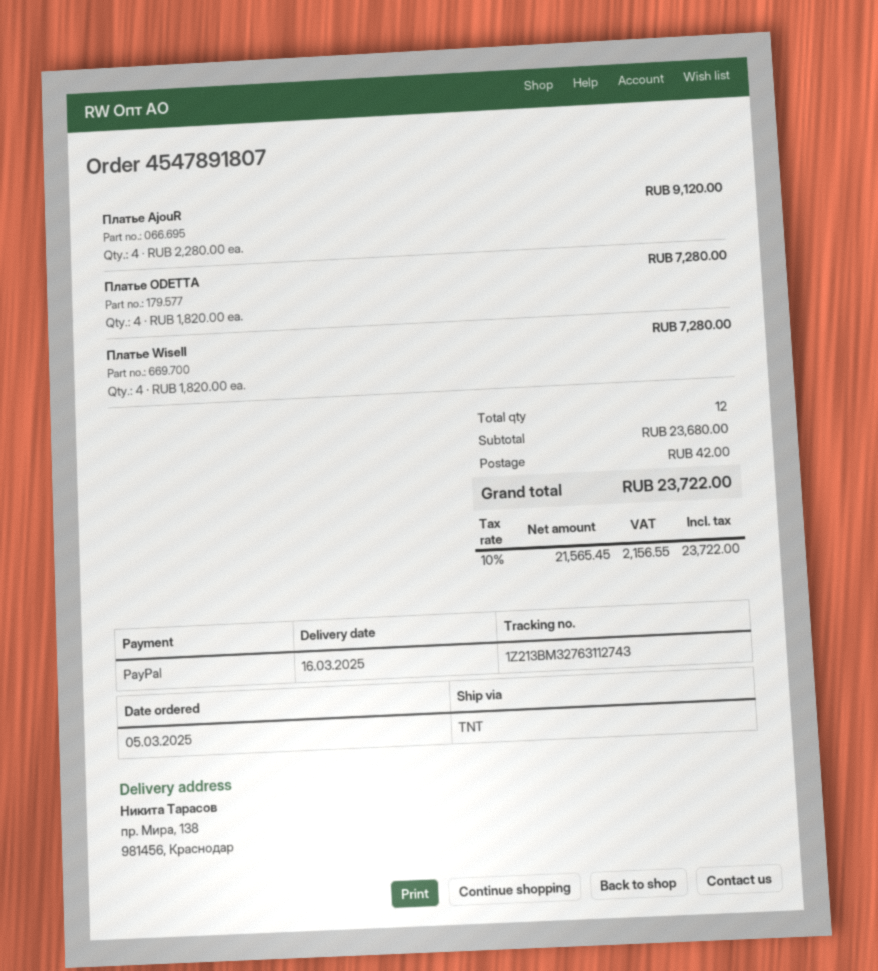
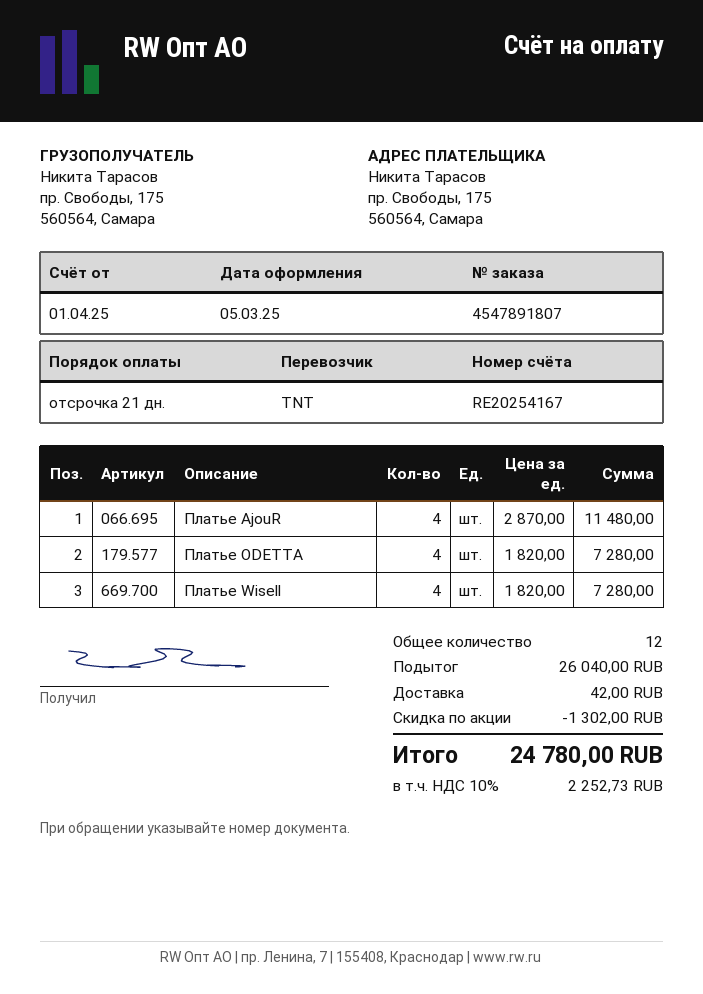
ship to: пр. Мира, 138, 981456, Краснодар -> пр. Свободы, 175, 560564, Самара
Платье AjouR: 4 x 2280.00 = 9120.00 -> 4 x 2870.00 = 11480.00
subtotal: 23680.00 -> 26040.00
discount: none -> 1302.00
tax: 10% = 2156.55 -> 10% = 2252.73
total: 23722.00 -> 24780.00

